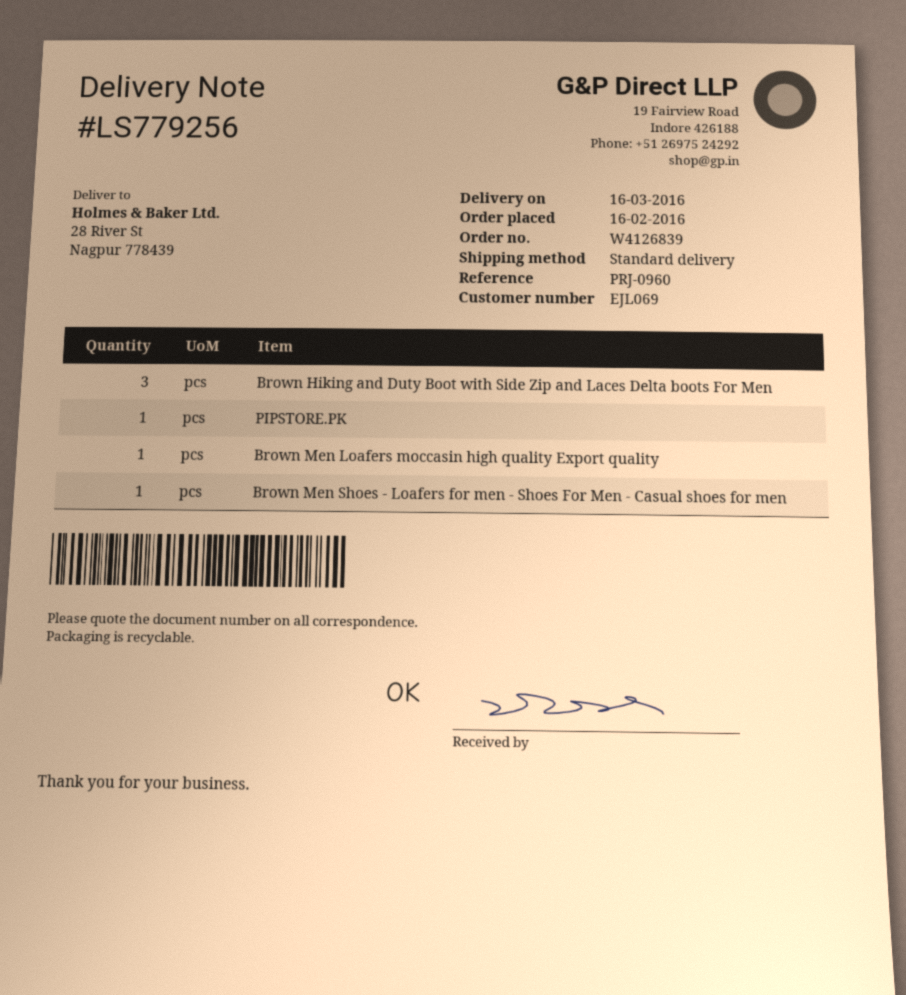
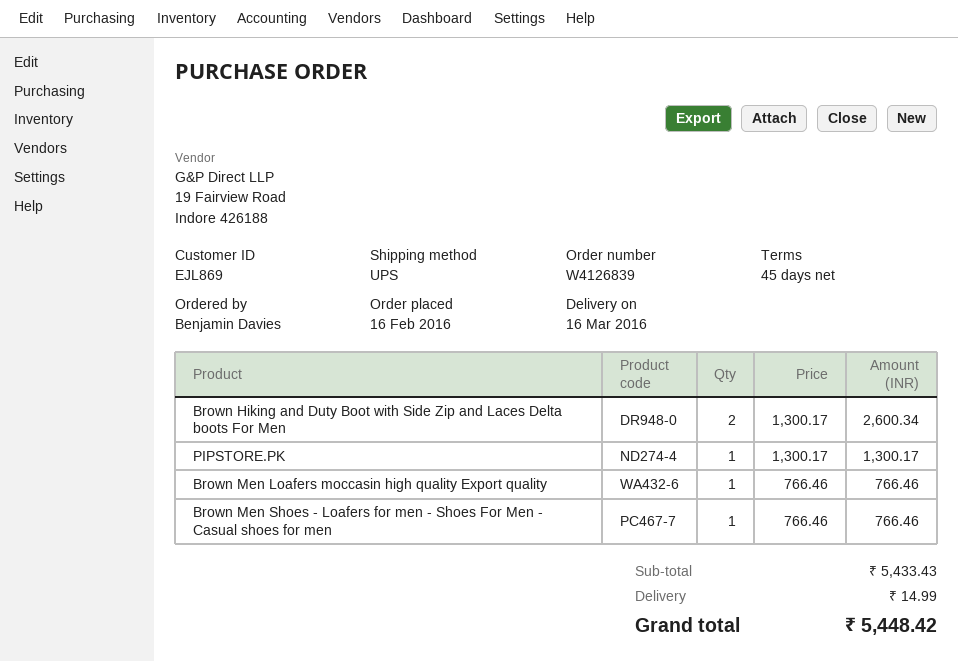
customer number: EJL069 -> EJL869
shipping method: standard -> UPS
Brown Hiking and Duty Boot with Side Zip and Laces Delta boots For Men: 3 -> 2

